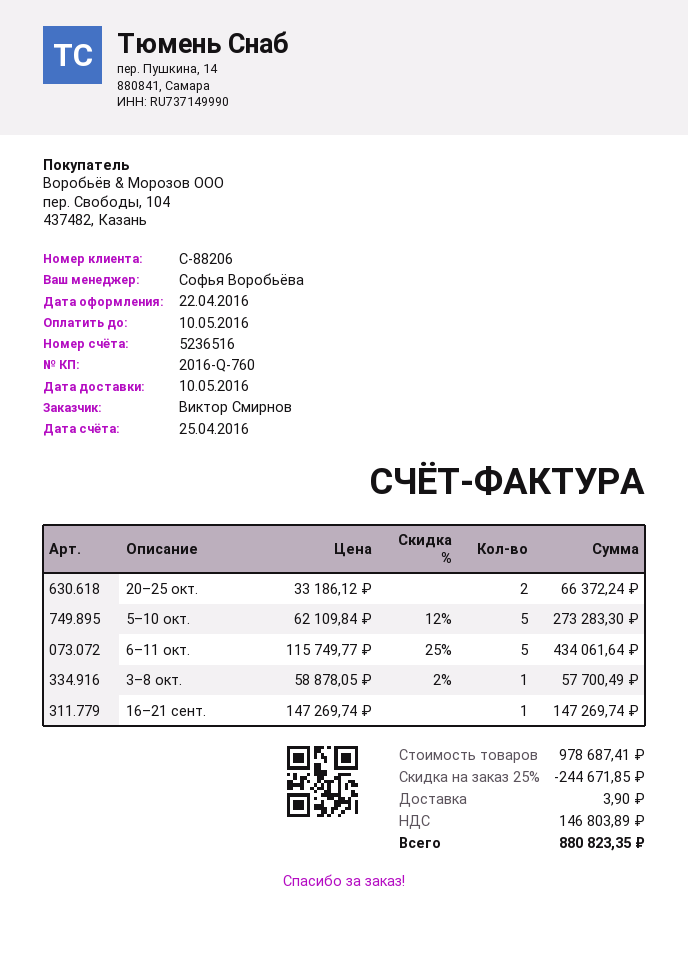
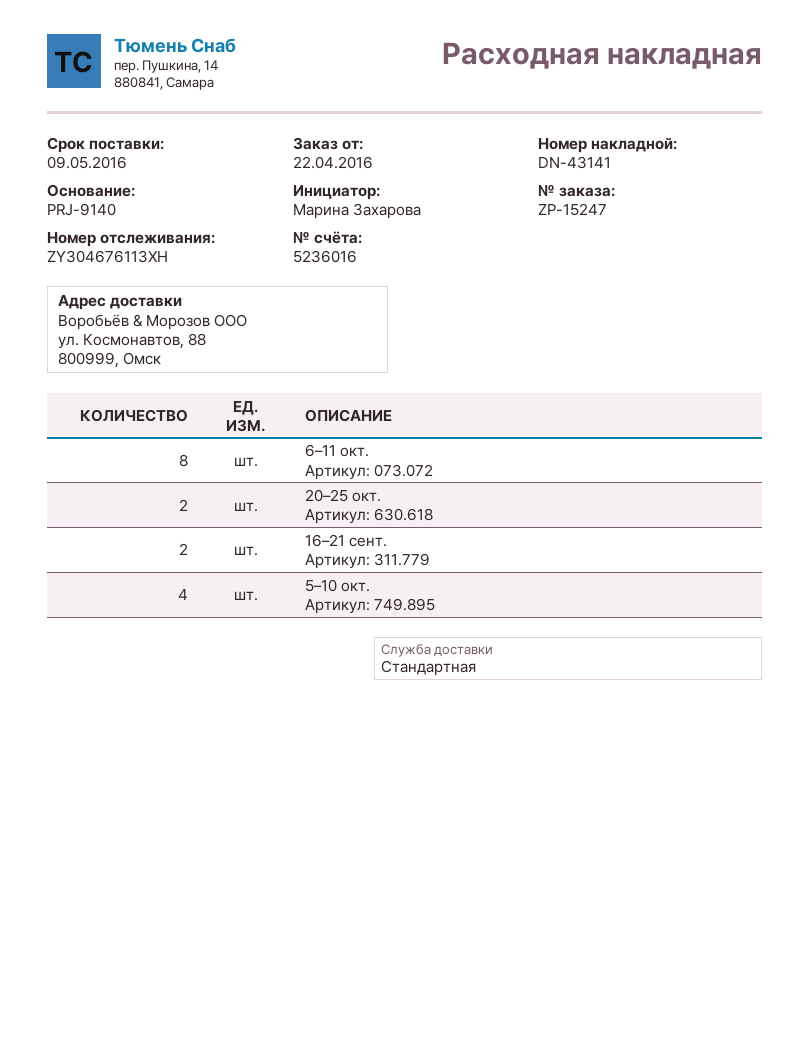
delivery date: 2016-05-10 -> 2016-05-09
invoice number: 5236516 -> 5236016
ordered by: Виктор Смирнов -> Марина Захарова
5–10 окт.: 5 -> 4
6–11 окт.: 5 -> 8
3–8 окт.: 1 -> none
16–21 сент.: 1 -> 2

